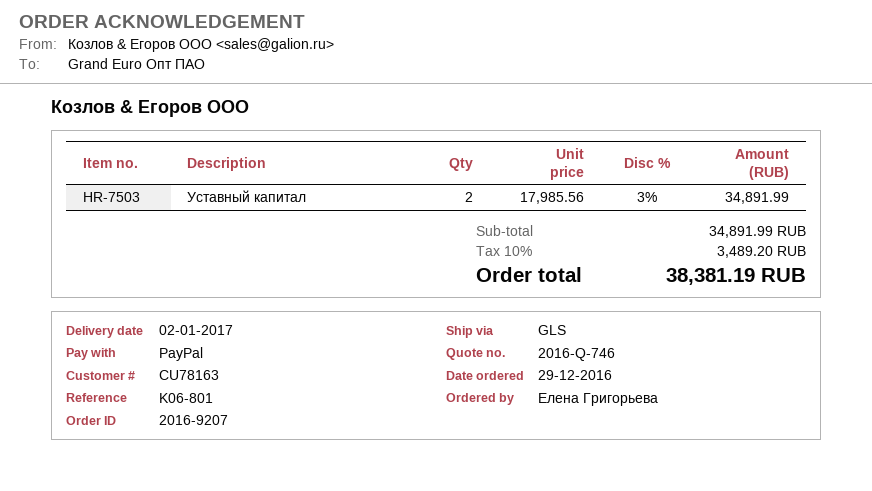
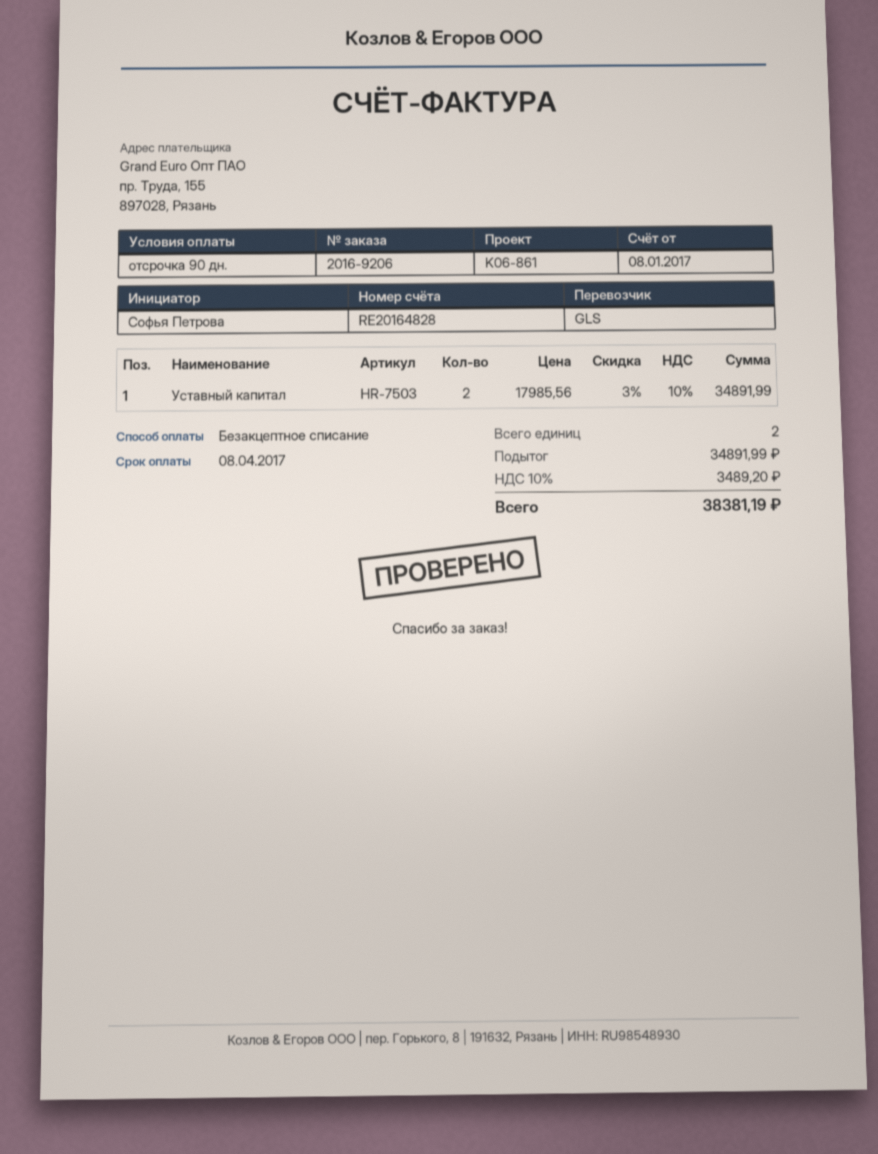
order number: 2016-9207 -> 2016-9206
reference: K06-801 -> K06-861
ordered by: Елена Григорьева -> Софья Петрова
payment method: PayPal -> direct debit

